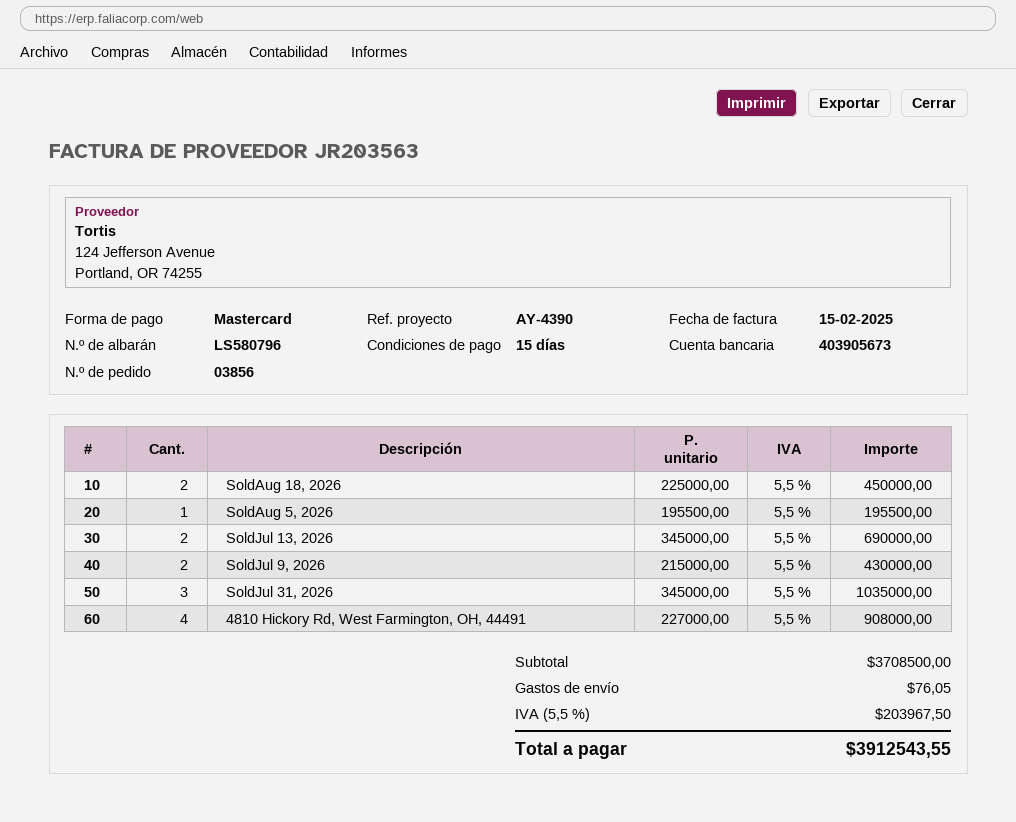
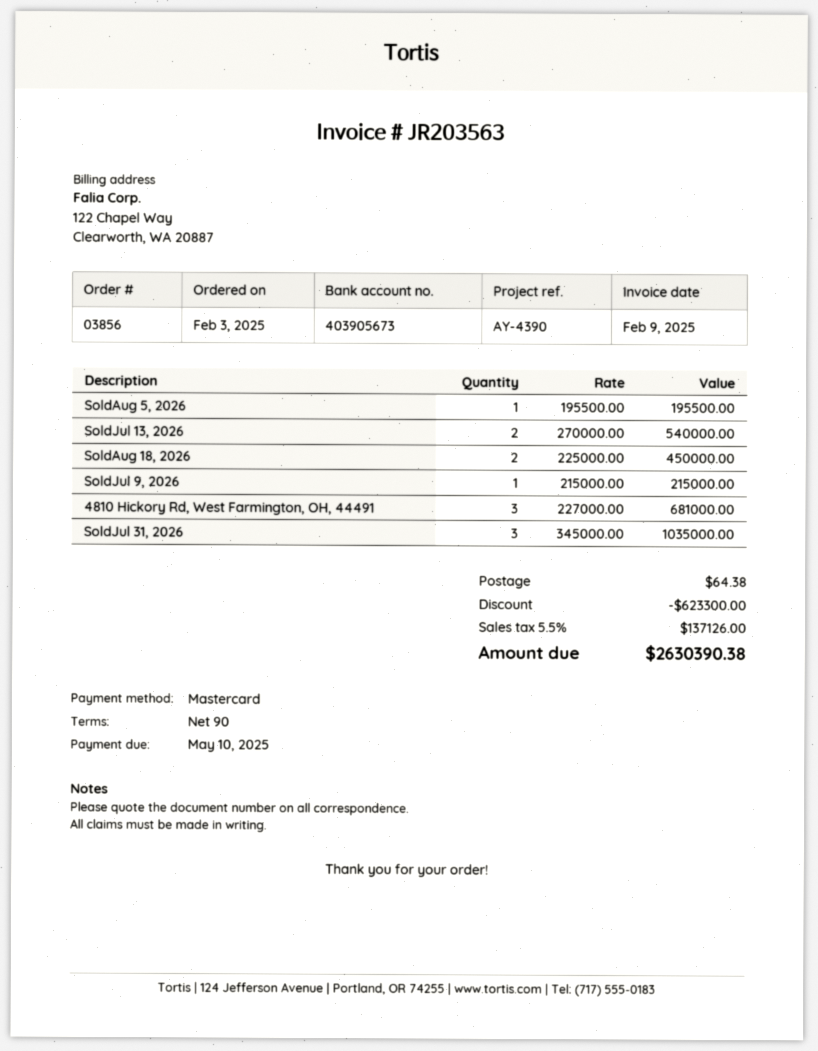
invoice date: 2025-02-15 -> 2025-02-09
payment terms: 15 days -> 90 days
SoldJul 13, 2026: 2 x 345000.00 = 690000.00 -> 2 x 270000.00 = 540000.00
SoldJul 9, 2026: 2 x 215000.00 = 430000.00 -> 1 x 215000.00 = 215000.00
4810 Hickory Rd, West Farmington, OH, 44491: 4 x 227000.00 = 908000.00 -> 3 x 227000.00 = 681000.00
discount: none -> 623300.00
shipping: 76.05 -> 64.38
tax: 5.5% = 203967.50 -> 5.5% = 137126.00
total: 3912543.55 -> 2630390.38

